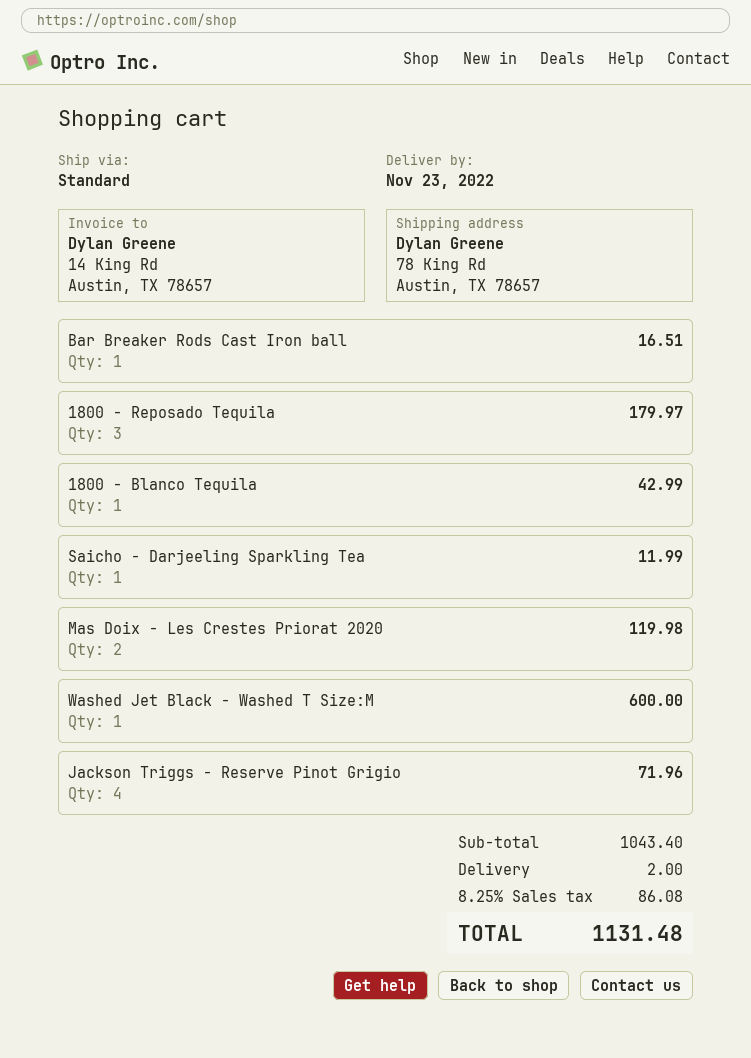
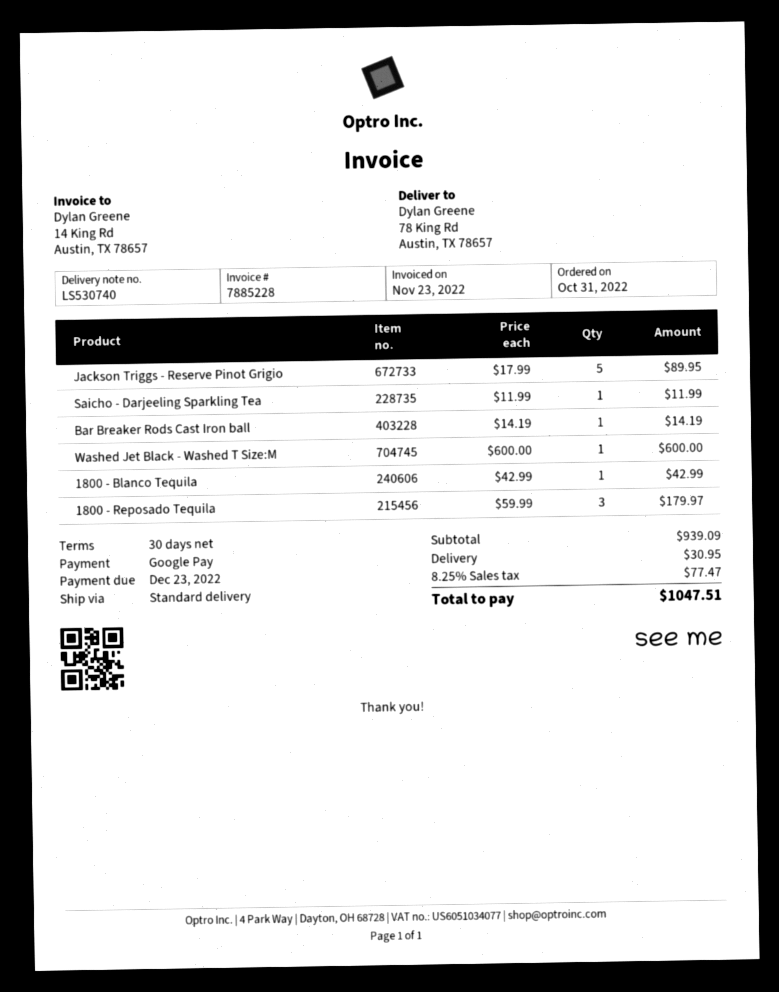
Bar Breaker Rods Cast Iron ball: 1 for 16.51 -> 1 for 14.19
Mas Doix - Les Crestes Priorat 2020: 2 for 119.98 -> none
Jackson Triggs - Reserve Pinot Grigio: 4 for 71.96 -> 5 for 89.95
subtotal: 1043.40 -> 939.09
shipping: 2.00 -> 30.95
tax: 8.25% = 86.08 -> 8.25% = 77.47
total: 1131.48 -> 1047.51

